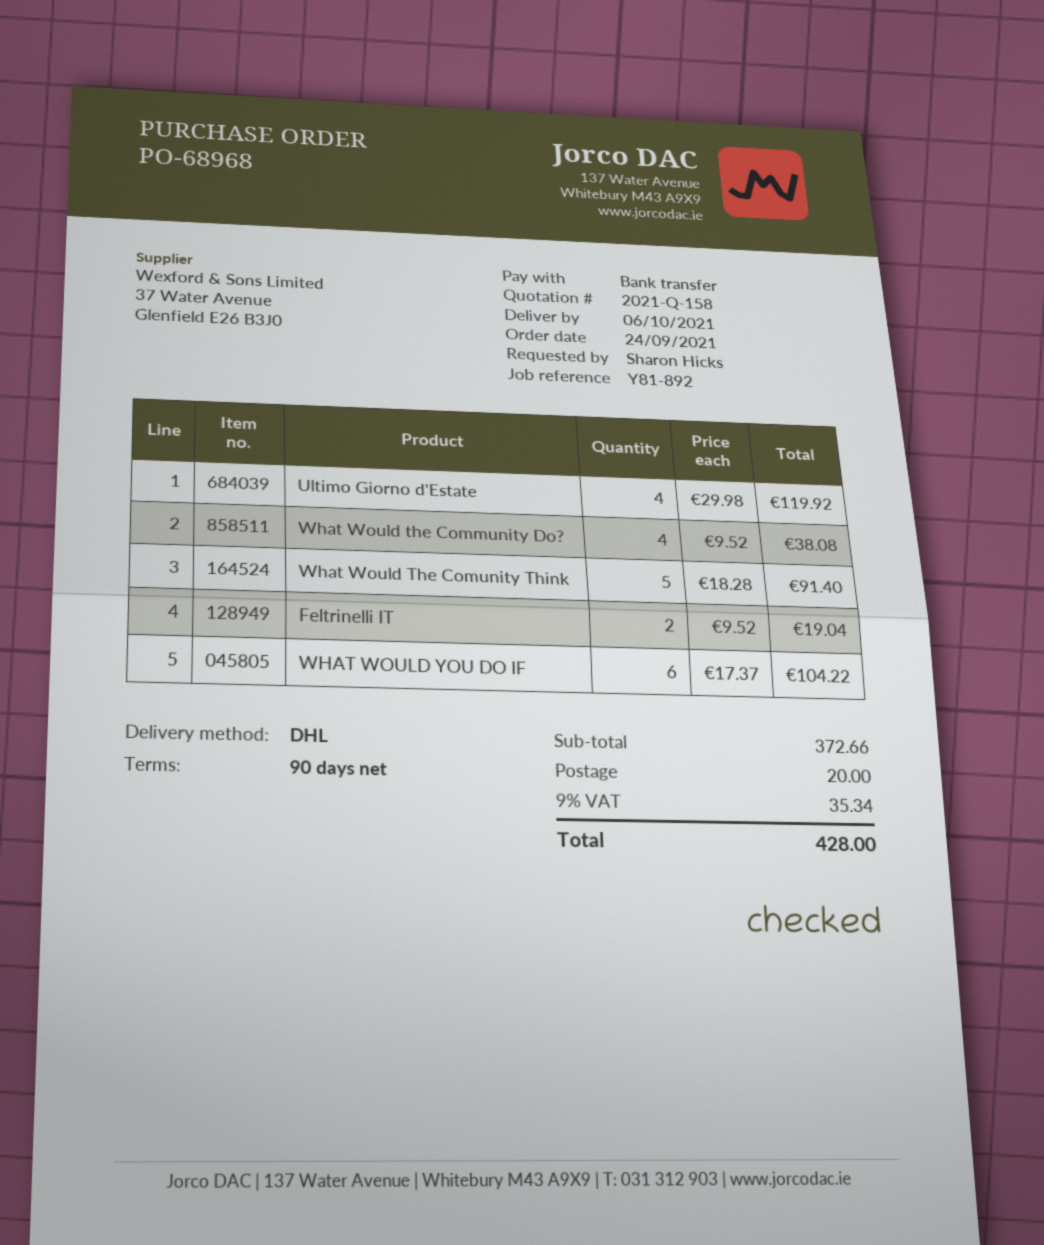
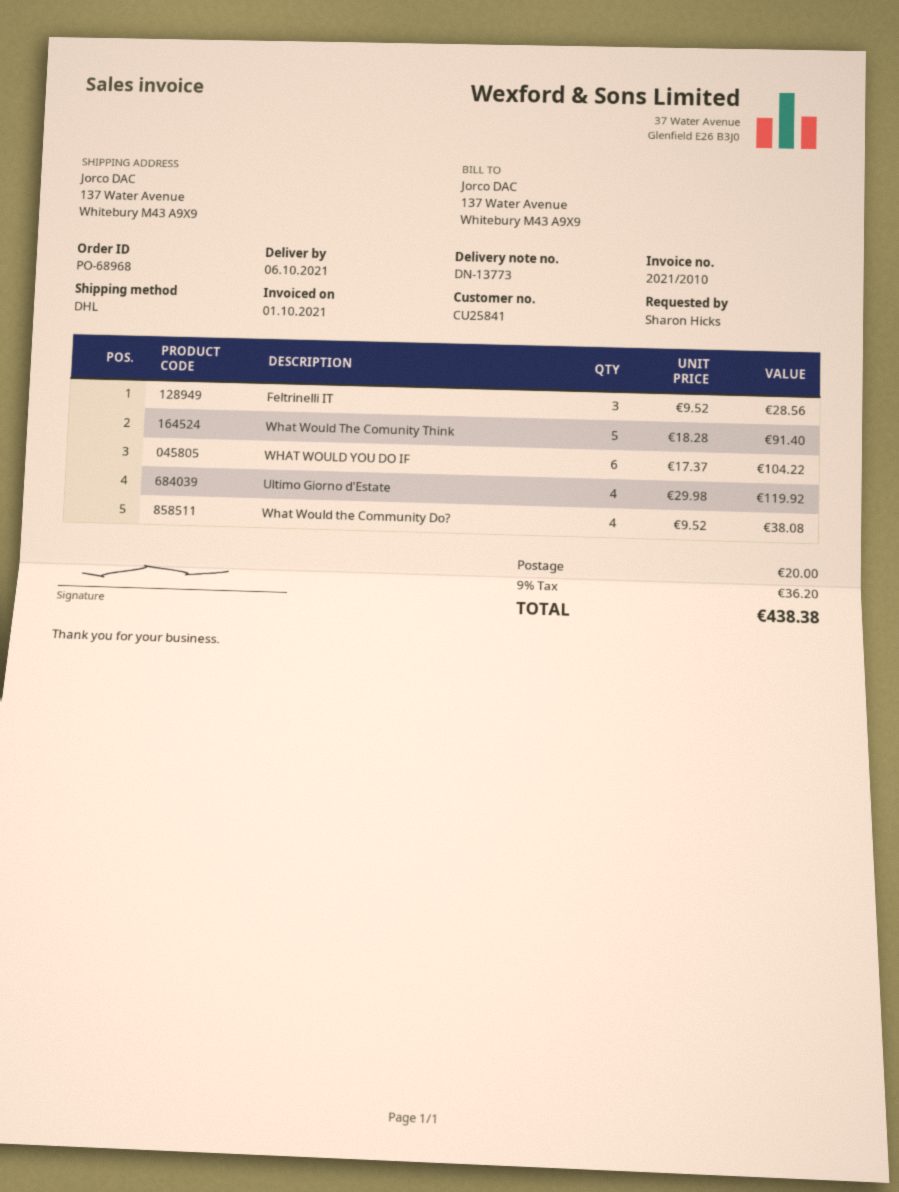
Feltrinelli IT: 2 x 9.52 = 19.04 -> 3 x 9.52 = 28.56
tax: 9% = 35.34 -> 9% = 36.20
total: 428.00 -> 438.38

